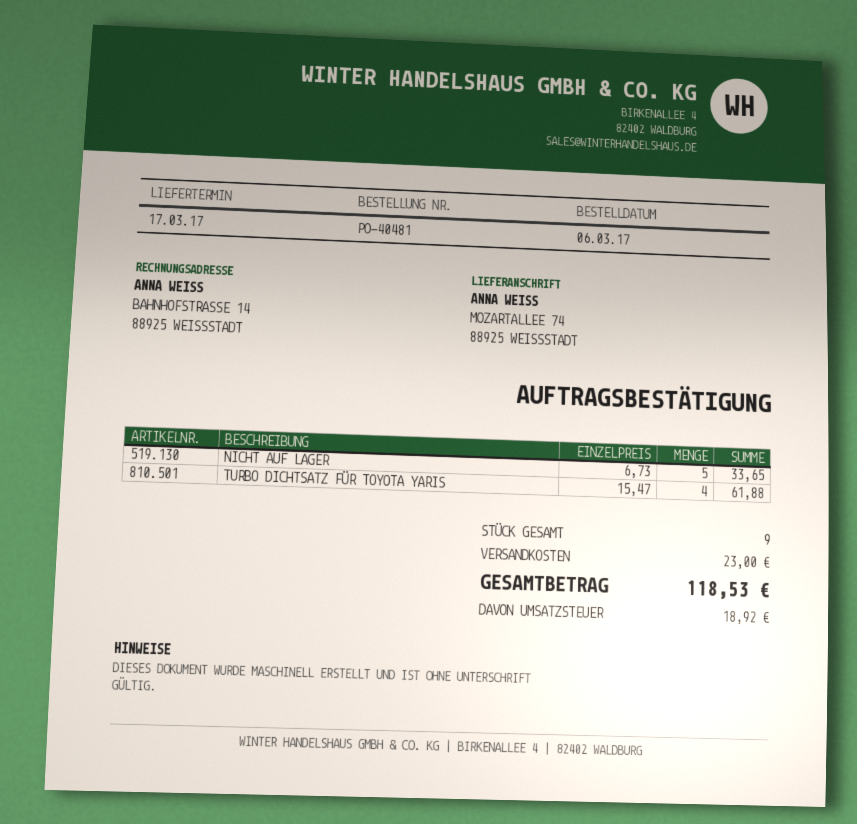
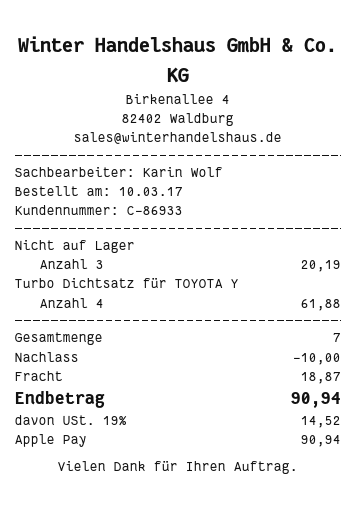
order date: 2017-03-06 -> 2017-03-10
NICHT AUF LAGER: 5 for 33.65 -> 3 for 20.19
total quantity: 9 -> 7
discount: none -> 10.00
shipping: 23.00 -> 18.87
tax: 18.92 -> 14.52
total: 118.53 -> 90.94

